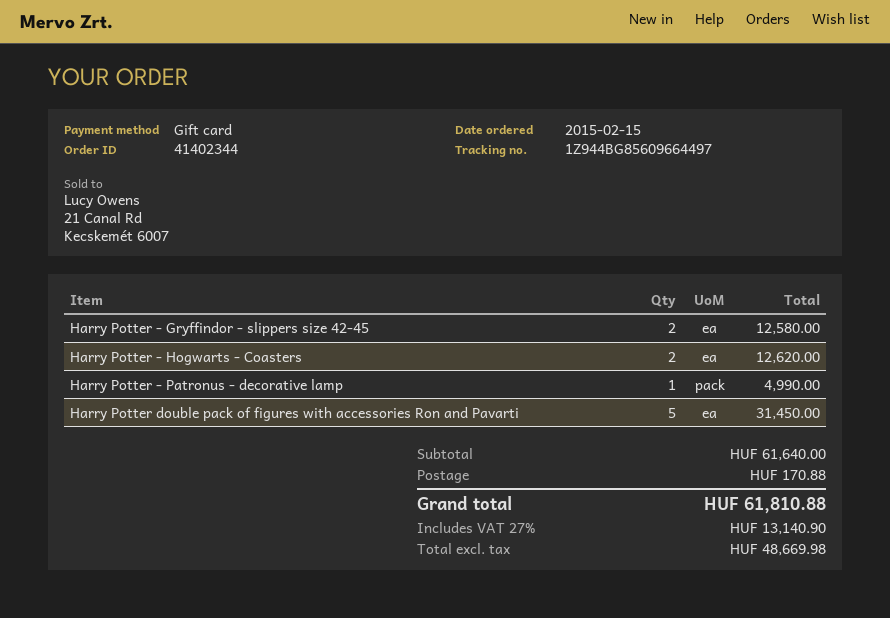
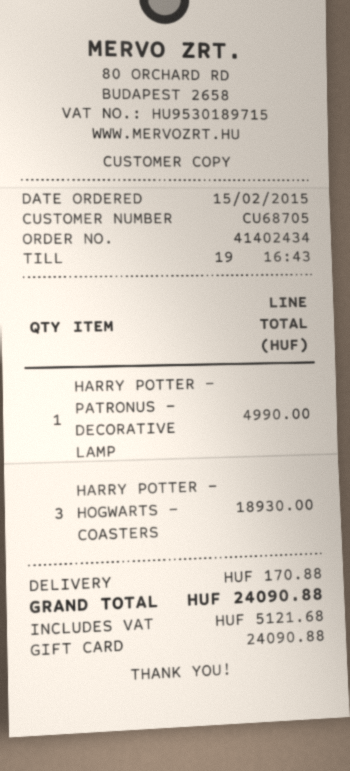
order number: 41402344 -> 41402434
Harry Potter - Gryffindor - slippers size 42-45: 2 for 12580.00 -> none
Harry Potter - Hogwarts - Coasters: 2 for 12620.00 -> 3 for 18930.00
Harry Potter double pack of figures with accessories Ron and Pavarti: 5 for 31450.00 -> none
tax: 13140.90 -> 5121.68
total: 61810.88 -> 24090.88

